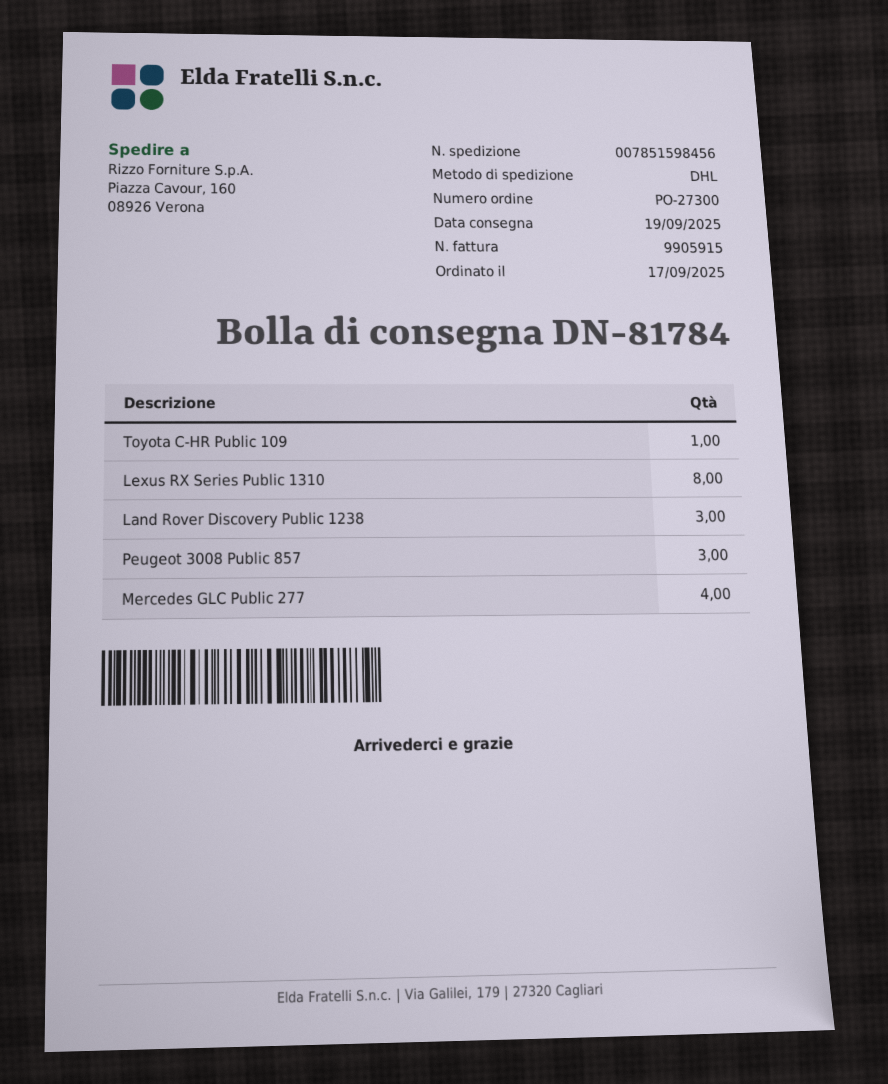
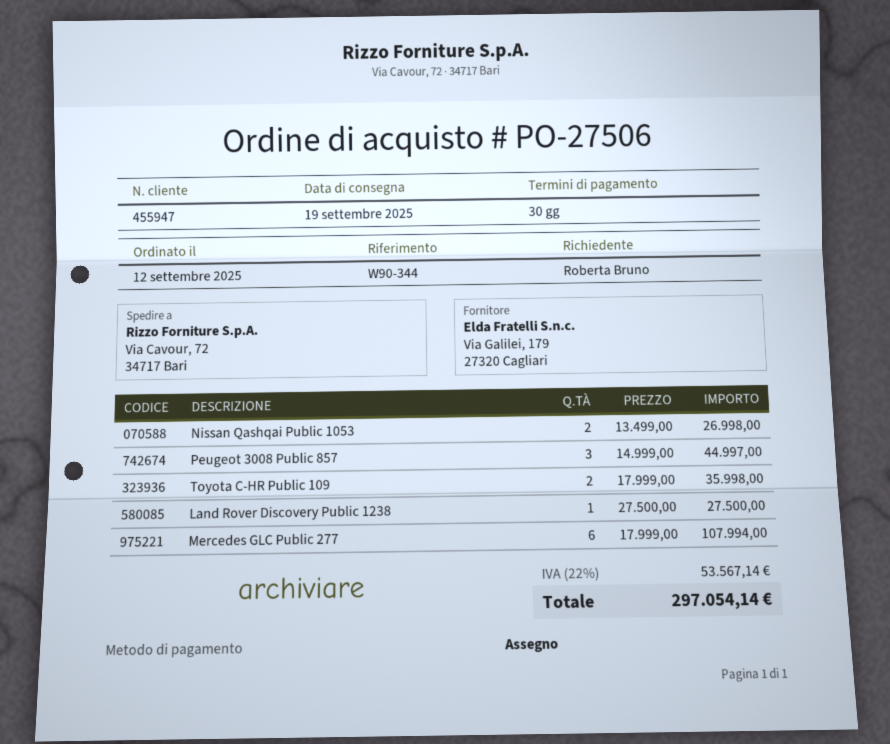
order number: PO-27300 -> PO-27506
order date: 2025-09-17 -> 2025-09-12
ship to: Piazza Cavour, 160, 08926 Verona -> Via Cavour, 72, 34717 Bari
Toyota C-HR Public 109: 1 -> 2
Lexus RX Series Public 1310: 8 -> none
Land Rover Discovery Public 1238: 3 -> 1
Mercedes GLC Public 277: 4 -> 6
Nissan Qashqai Public 1053: none -> 2

